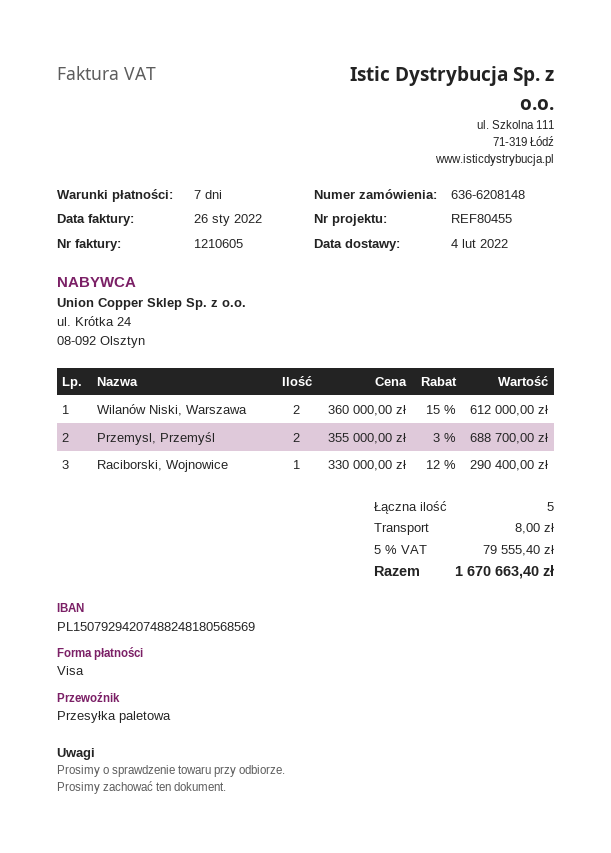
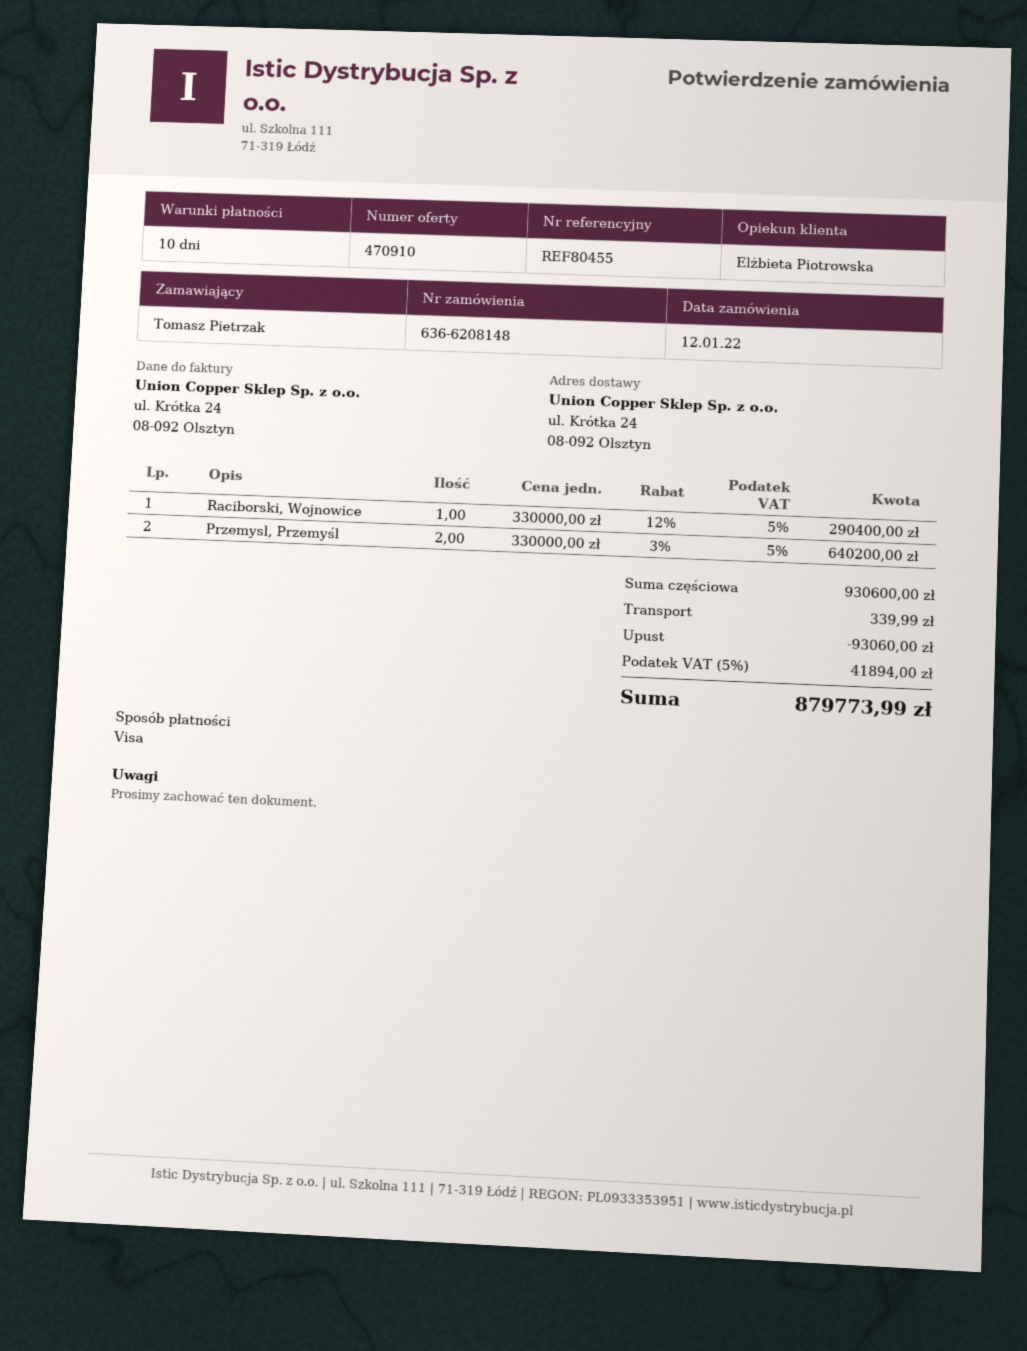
payment terms: 7 days -> 10 days
Wilanów Niski, Warszawa: 2 x 360000.00 - 15% = 612000.00 -> none
Przemysl, Przemyśl: 2 x 355000.00 - 3% = 688700.00 -> 2 x 330000.00 - 3% = 640200.00
discount: none -> 93060.00
shipping: 8.00 -> 339.99
tax: 5% = 79555.40 -> 5% = 41894.00
total: 1670663.40 -> 879773.99

